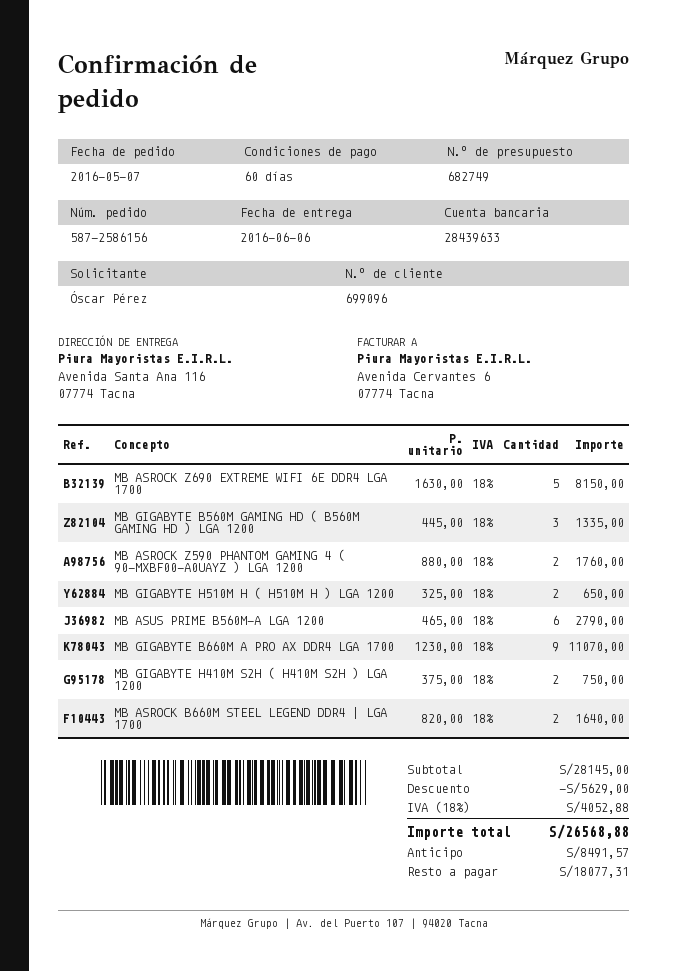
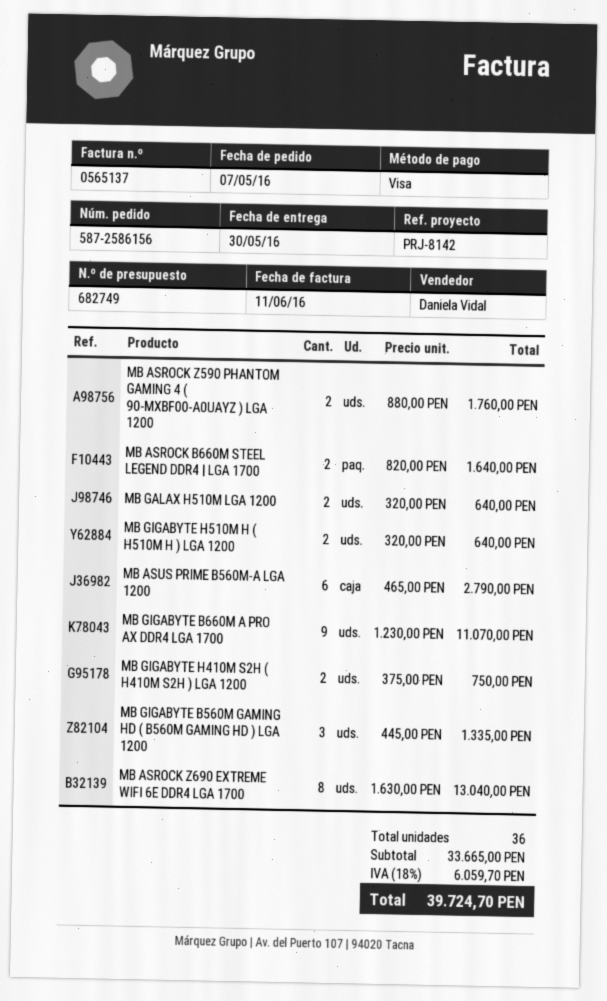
delivery date: 2016-06-06 -> 2016-05-30
MB ASROCK Z690 EXTREME WIFI 6E DDR4 LGA 1700: 5 x 1630.00 = 8150.00 -> 8 x 1630.00 = 13040.00
MB GIGABYTE H510M H ( H510M H ) LGA 1200: 2 x 325.00 = 650.00 -> 2 x 320.00 = 640.00
MB GALAX H510M LGA 1200: none -> 2 x 320.00 = 640.00
subtotal: 28145.00 -> 33665.00
discount: 5629.00 -> none
tax: 18% = 4052.88 -> 18% = 6059.70
total: 26568.88 -> 39724.70

